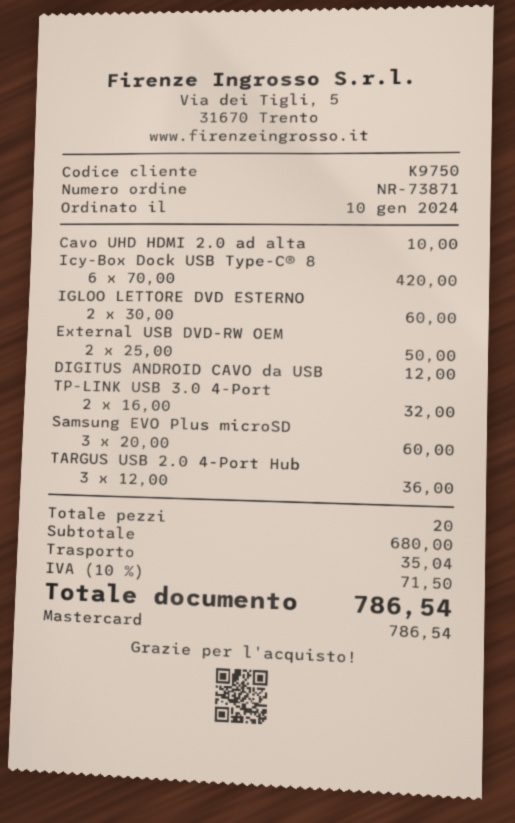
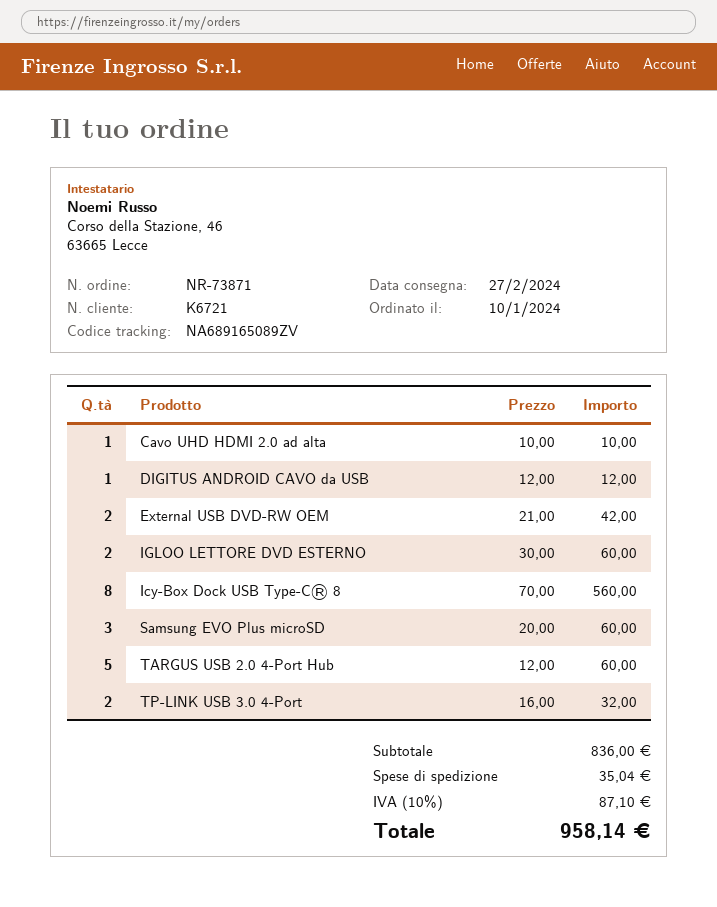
customer number: K9750 -> K6721
Icy-Box Dock USB Type-C® 8: 6 x 70.00 = 420.00 -> 8 x 70.00 = 560.00
External USB DVD-RW OEM: 2 x 25.00 = 50.00 -> 2 x 21.00 = 42.00
TARGUS USB 2.0 4-Port Hub: 3 x 12.00 = 36.00 -> 5 x 12.00 = 60.00
subtotal: 680.00 -> 836.00
tax: 10% = 71.50 -> 10% = 87.10
total: 786.54 -> 958.14

